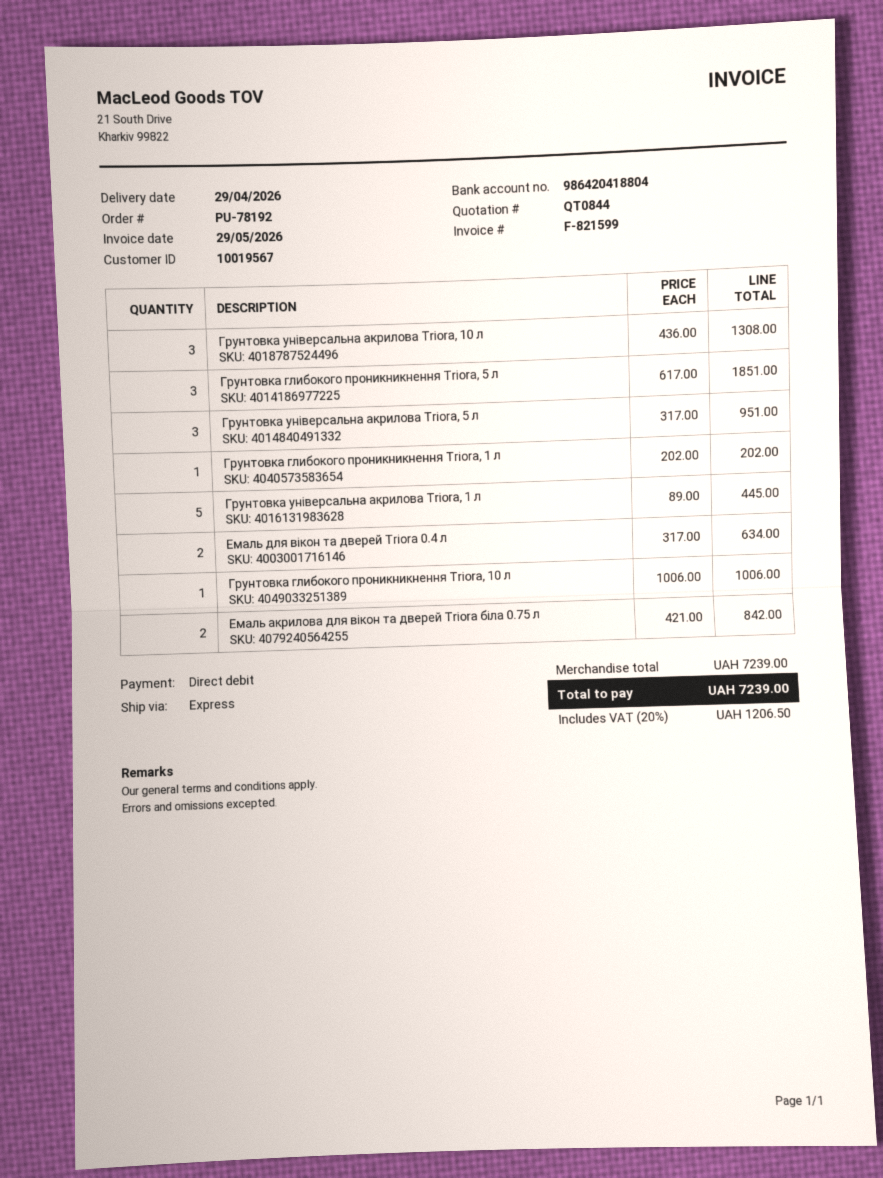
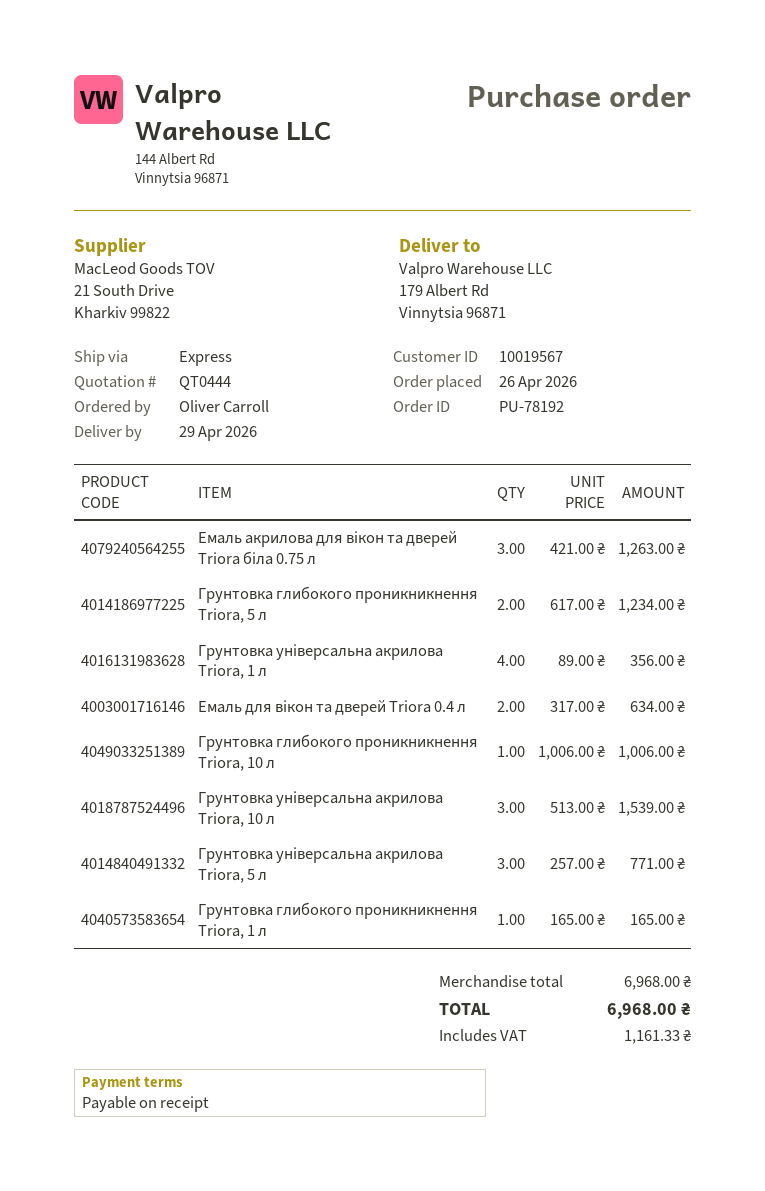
quote number: QT0844 -> QT0444
Грунтовка універсальна акрилова Triora, 10 л: 3 x 436.00 = 1308.00 -> 3 x 513.00 = 1539.00
Грунтовка глибокого проникникнення Triora, 5 л: 3 x 617.00 = 1851.00 -> 2 x 617.00 = 1234.00
Грунтовка універсальна акрилова Triora, 5 л: 3 x 317.00 = 951.00 -> 3 x 257.00 = 771.00
Грунтовка глибокого проникникнення Triora, 1 л: 1 x 202.00 = 202.00 -> 1 x 165.00 = 165.00
Грунтовка універсальна акрилова Triora, 1 л: 5 x 89.00 = 445.00 -> 4 x 89.00 = 356.00
Емаль акрилова для вікон та дверей Triora біла 0.75 л: 2 x 421.00 = 842.00 -> 3 x 421.00 = 1263.00
subtotal: 7239.00 -> 6968.00
tax: 1206.50 -> 1161.33
total: 7239.00 -> 6968.00

